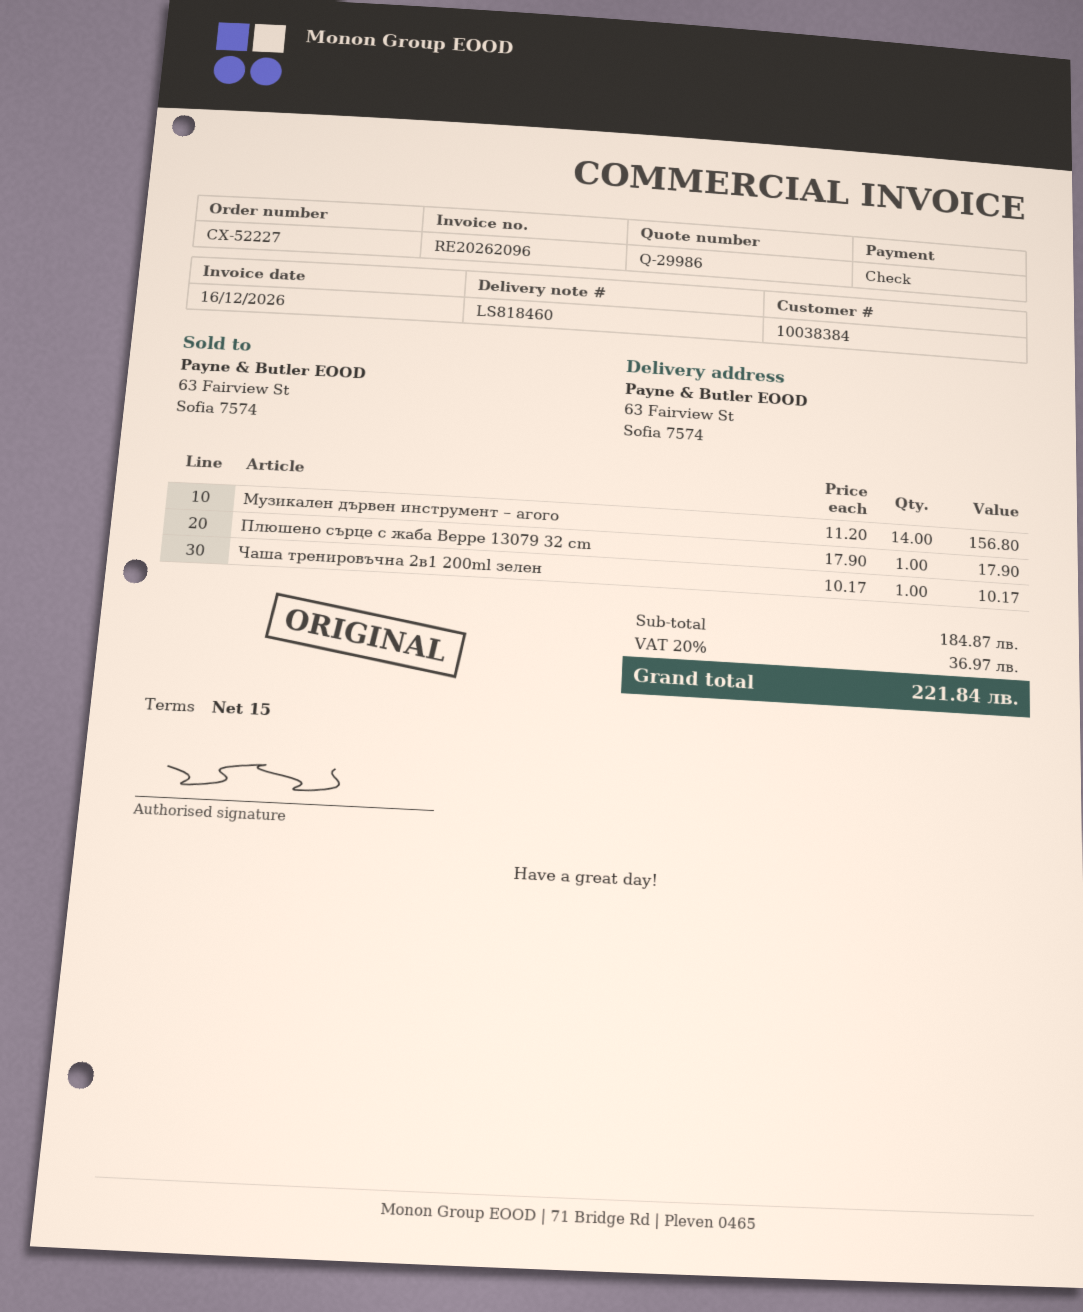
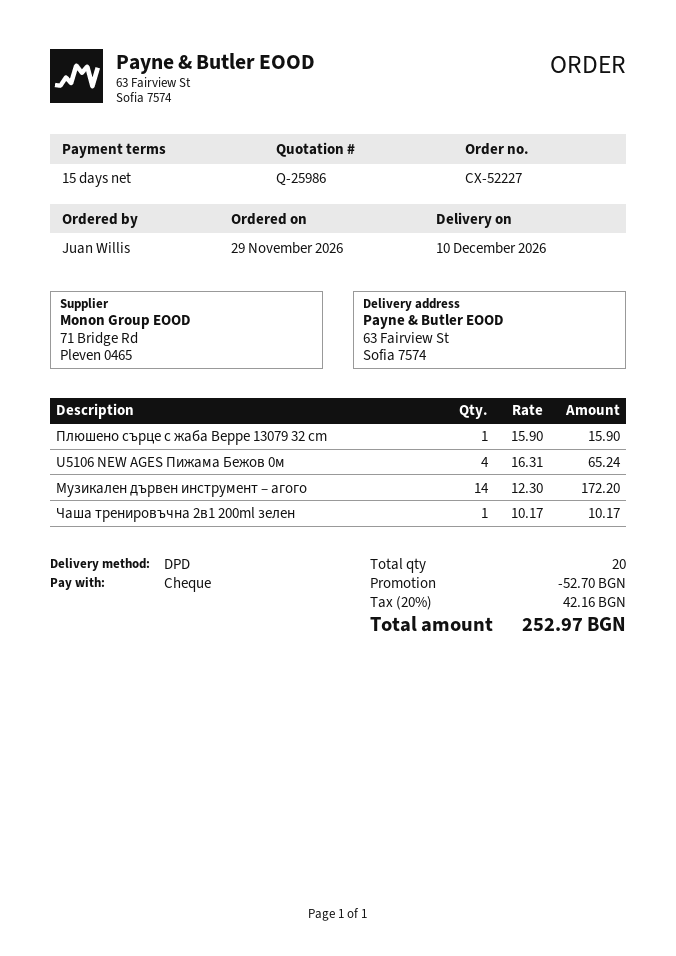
quote number: Q-29986 -> Q-25986
Музикален дървен инструмент – агого: 14 x 11.20 = 156.80 -> 14 x 12.30 = 172.20
Плюшено сърце с жаба Beppe 13079 32 cm: 1 x 17.90 = 17.90 -> 1 x 15.90 = 15.90
U5106 NEW AGES Пижама Бежов 0м: none -> 4 x 16.31 = 65.24
discount: none -> 52.70
tax: 20% = 36.97 -> 20% = 42.16
total: 221.84 -> 252.97

